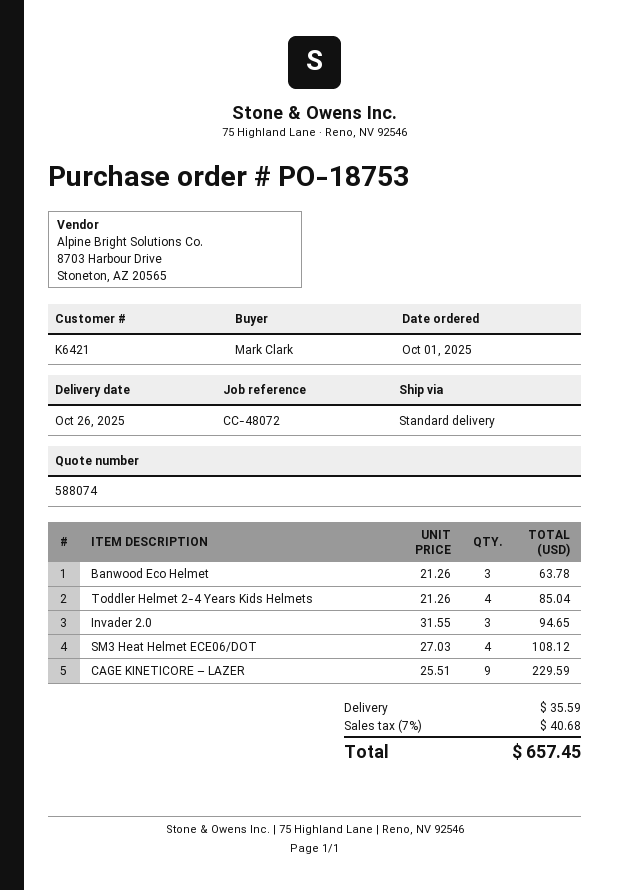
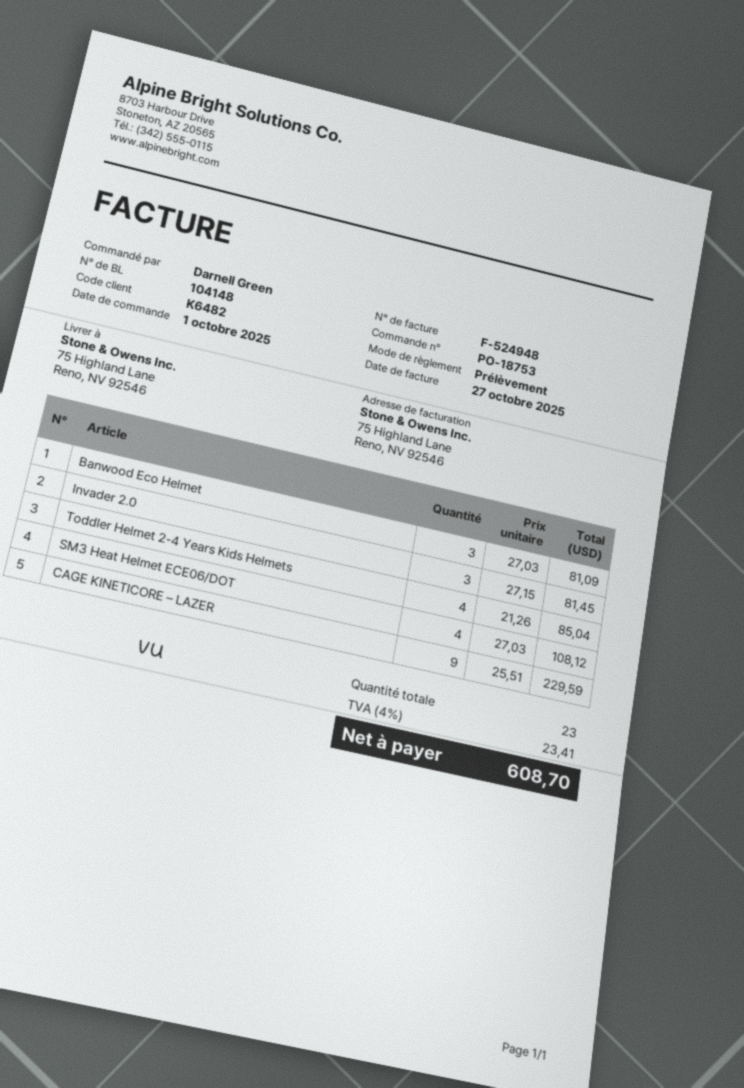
customer number: K6421 -> K6482
ordered by: Mark Clark -> Darnell Green
Banwood Eco Helmet: 3 x 21.26 = 63.78 -> 3 x 27.03 = 81.09
Invader 2.0: 3 x 31.55 = 94.65 -> 3 x 27.15 = 81.45
shipping: 35.59 -> none
tax: 7% = 40.68 -> 4% = 23.41
total: 657.45 -> 608.70

